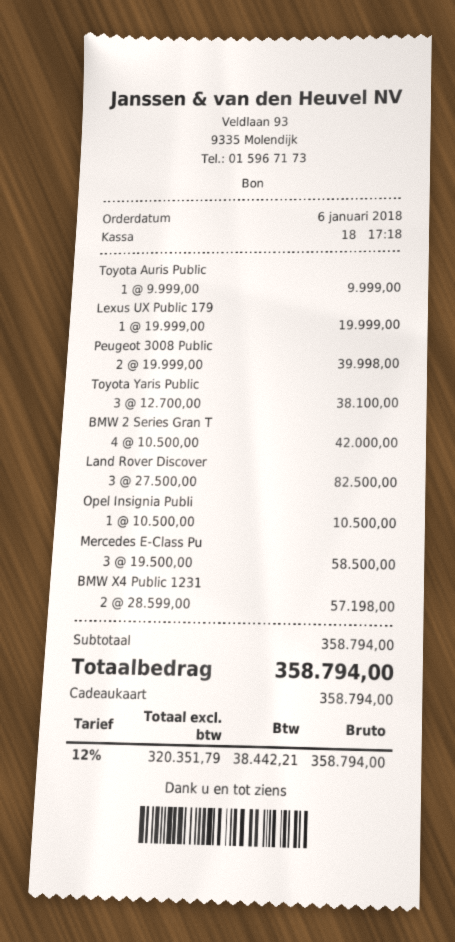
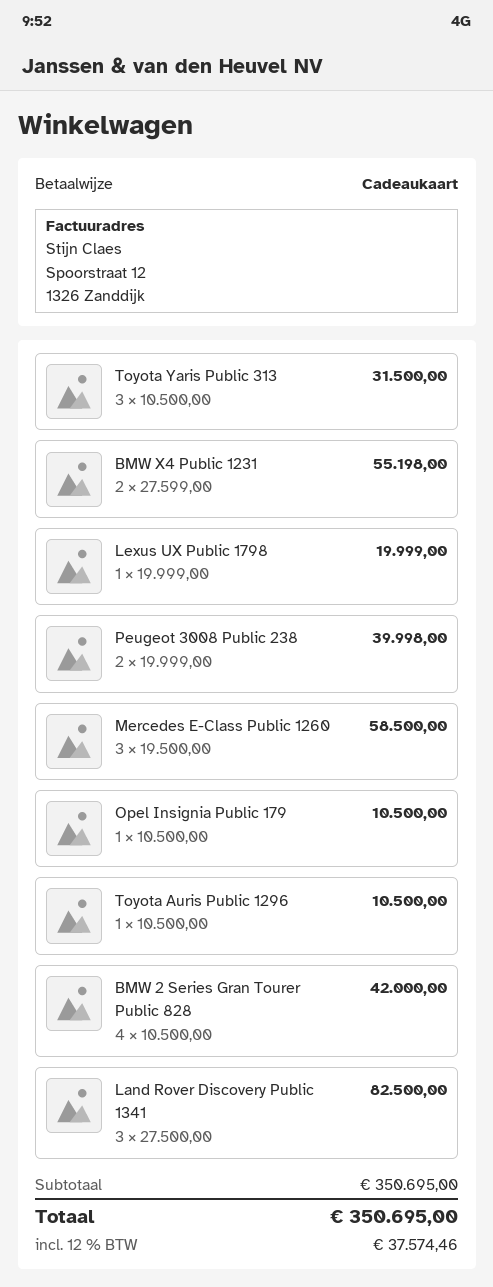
Toyota Auris Public: 1 x 9999.00 = 9999.00 -> 1 x 10500.00 = 10500.00
Toyota Yaris Public: 3 x 12700.00 = 38100.00 -> 3 x 10500.00 = 31500.00
BMW X4 Public 1231: 2 x 28599.00 = 57198.00 -> 2 x 27599.00 = 55198.00
subtotal: 358794.00 -> 350695.00
tax: 12% = 38442.21 -> 12% = 37574.46
total: 358794.00 -> 350695.00

